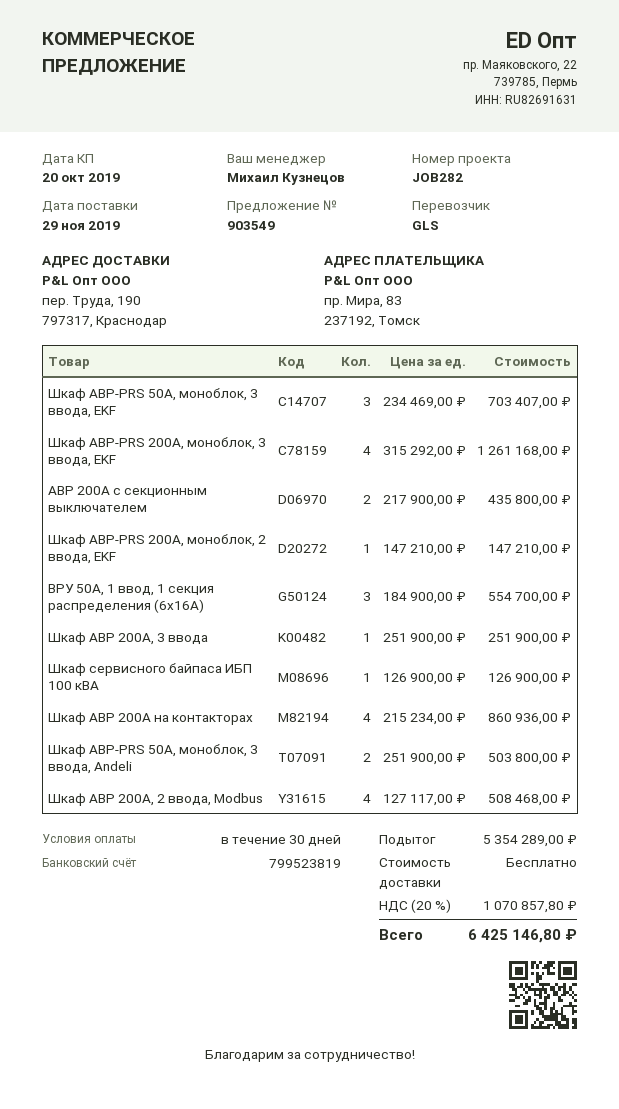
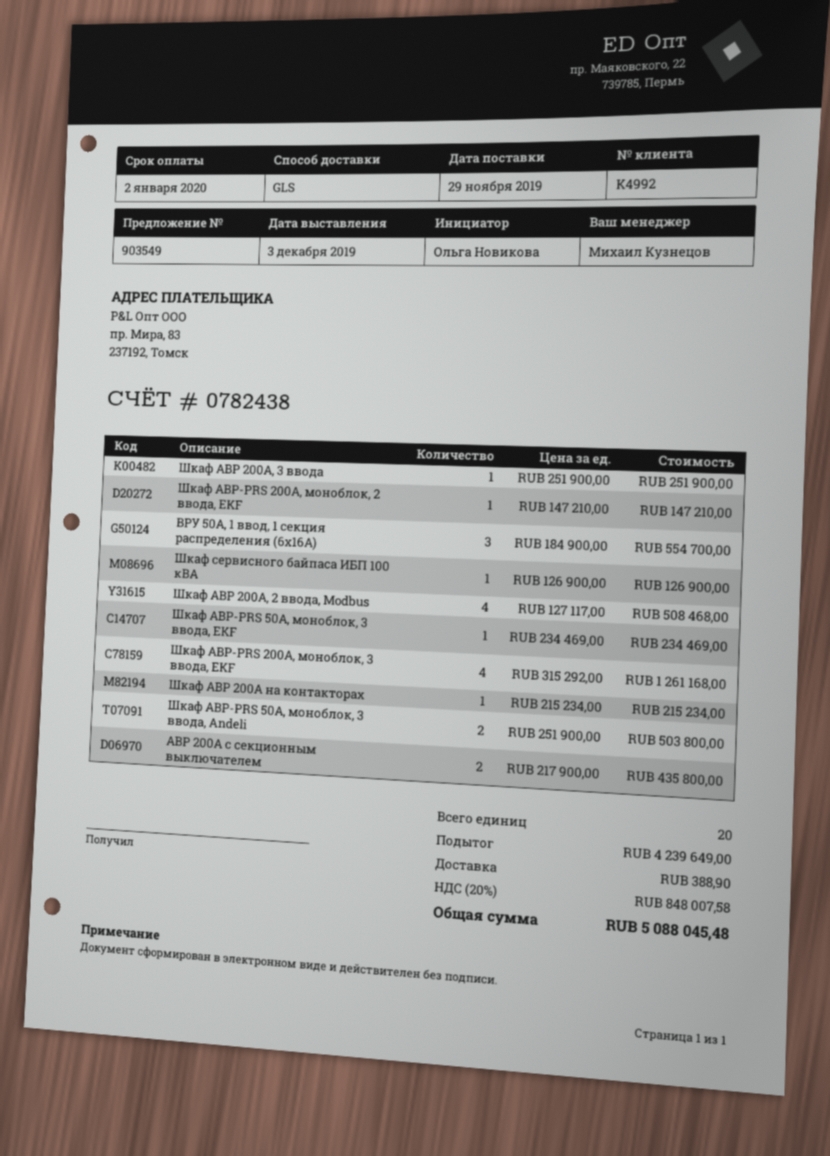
Шкаф АВР-PRS 50А, моноблок, 3 ввода, EKF: 3 x 234469.00 = 703407.00 -> 1 x 234469.00 = 234469.00
Шкаф АВР 200А на контакторах: 4 x 215234.00 = 860936.00 -> 1 x 215234.00 = 215234.00
subtotal: 5354289.00 -> 4239649.00
shipping: 0.00 -> 388.90
tax: 20% = 1070857.80 -> 20% = 848007.58
total: 6425146.80 -> 5088045.48

